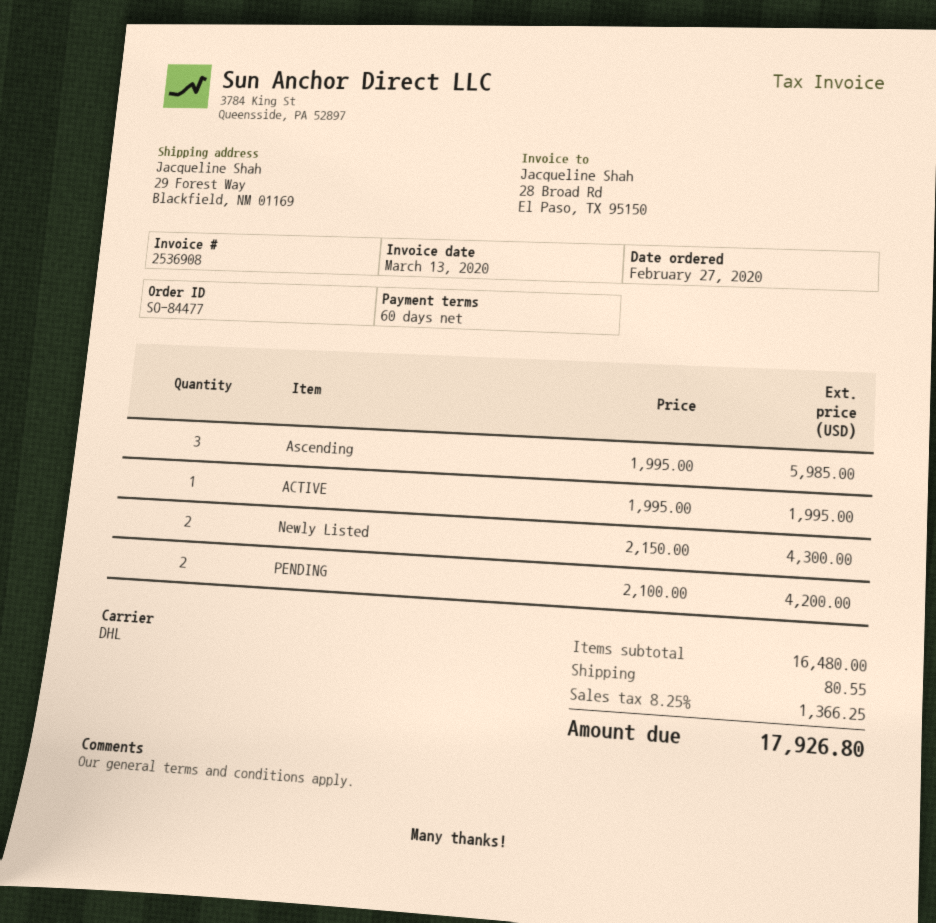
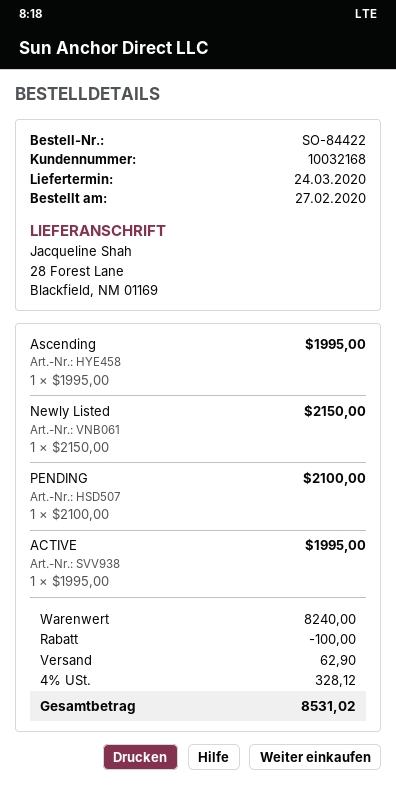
order number: SO-84477 -> SO-84422
ship to: 29 Forest Way, Blackfield, NM 01169 -> 28 Forest Lane, Blackfield, NM 01169
Ascending: 3 x 1995.00 = 5985.00 -> 1 x 1995.00 = 1995.00
Newly Listed: 2 x 2150.00 = 4300.00 -> 1 x 2150.00 = 2150.00
PENDING: 2 x 2100.00 = 4200.00 -> 1 x 2100.00 = 2100.00
subtotal: 16480.00 -> 8240.00
discount: none -> 100.00
shipping: 80.55 -> 62.90
tax: 8.25% = 1366.25 -> 4% = 328.12
total: 17926.80 -> 8531.02

